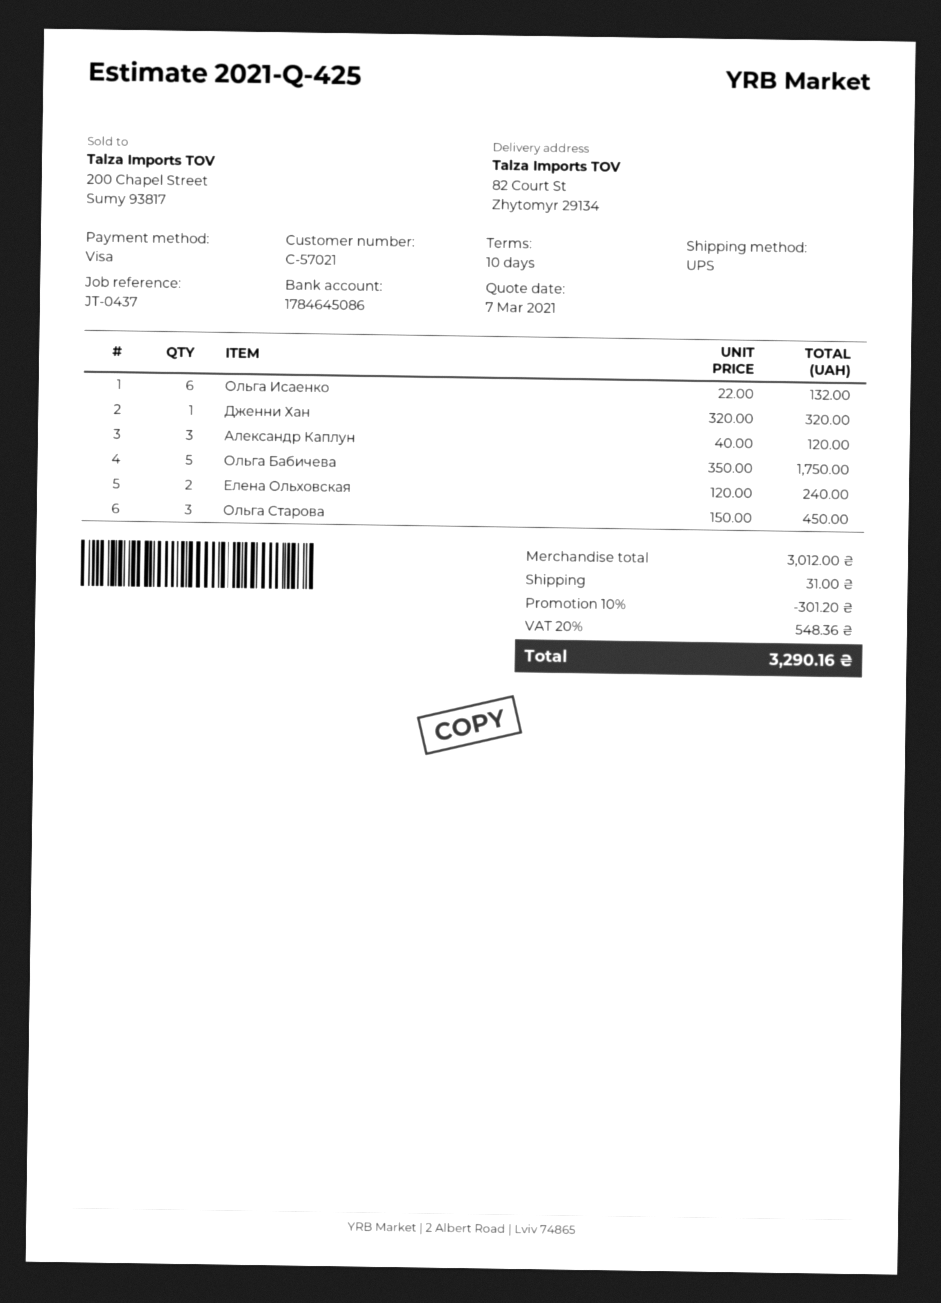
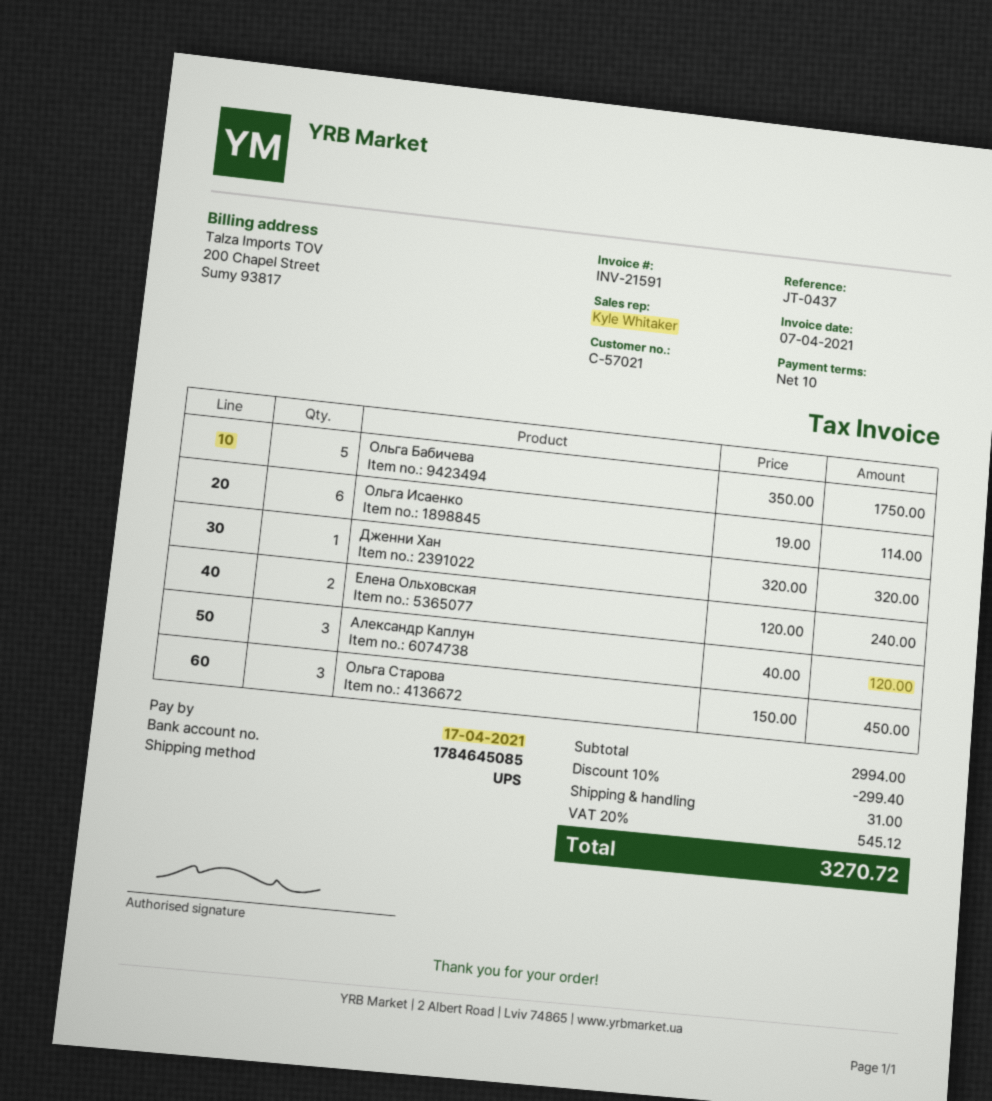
bank account: 1784645086 -> 1784645085
Ольга Исаенко: 6 x 22.00 = 132.00 -> 6 x 19.00 = 114.00
subtotal: 3012.00 -> 2994.00
discount: 10% = 301.20 -> 10% = 299.40
tax: 20% = 548.36 -> 20% = 545.12
total: 3290.16 -> 3270.72

